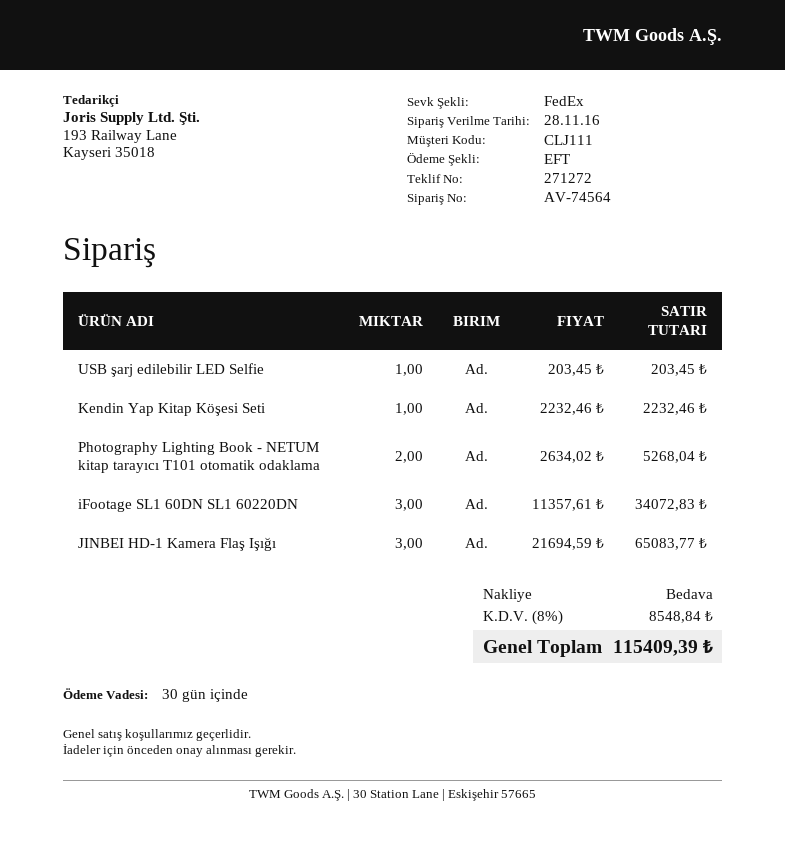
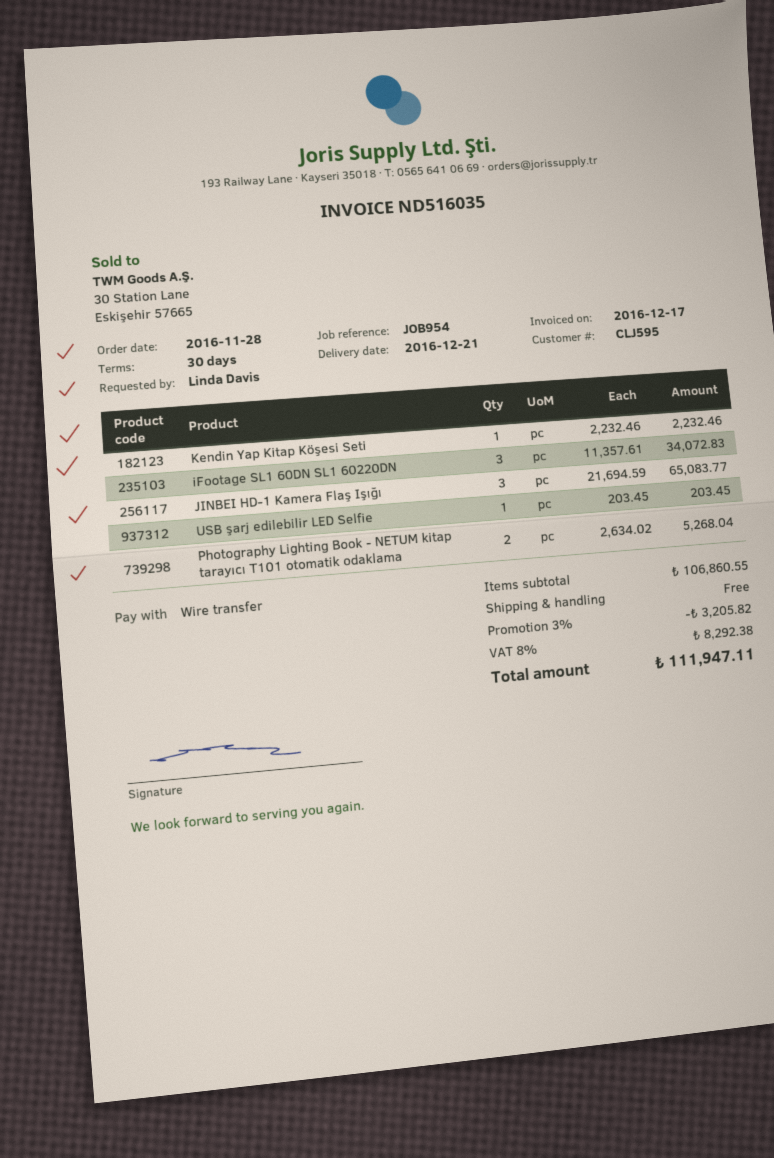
customer number: CLJ111 -> CLJ595
discount: none -> 3% = 3205.82
tax: 8% = 8548.84 -> 8% = 8292.38
total: 115409.39 -> 111947.11

